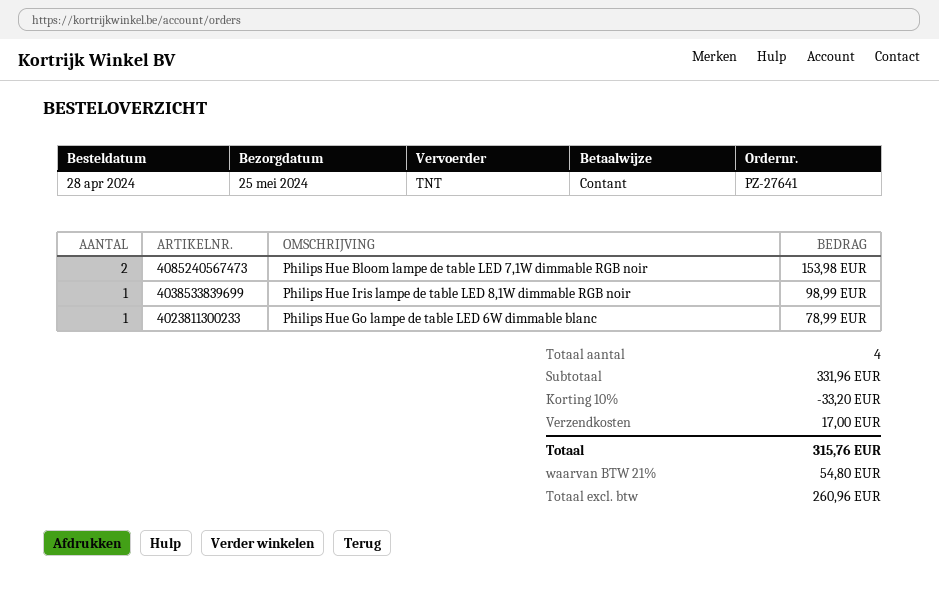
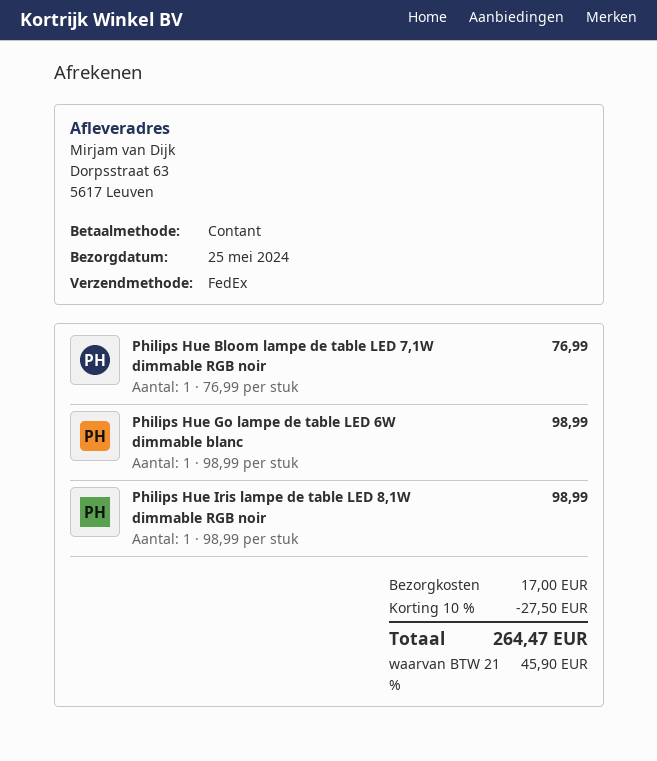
shipping method: TNT -> FedEx
Philips Hue Bloom lampe de table LED 7,1W dimmable RGB noir: 2 for 153.98 -> 1 for 76.99
Philips Hue Go lampe de table LED 6W dimmable blanc: 1 for 78.99 -> 1 for 98.99
discount: 10% = 33.20 -> 10% = 27.50
tax: 21% = 54.80 -> 21% = 45.90
total: 315.76 -> 264.47

